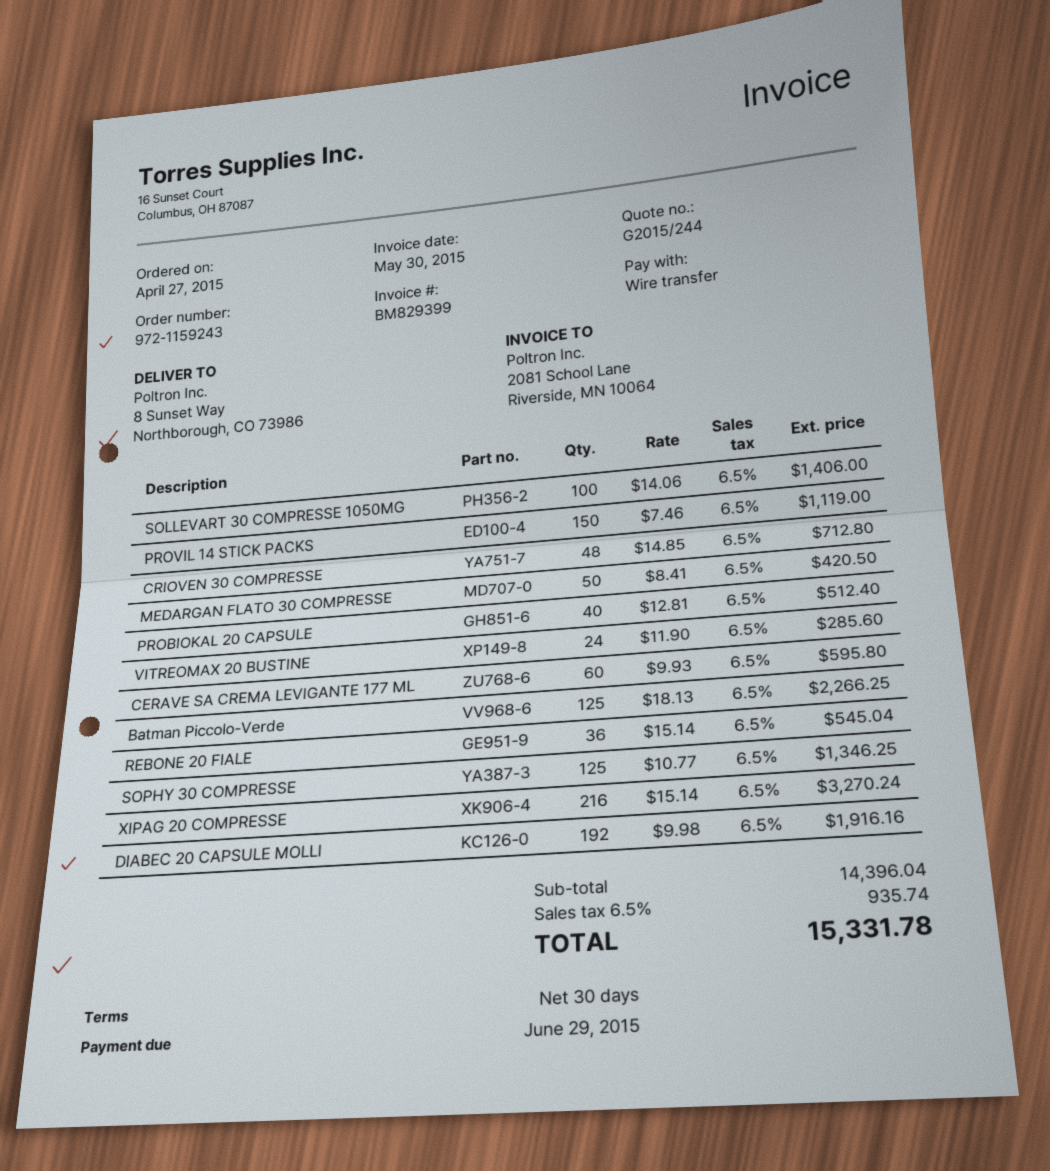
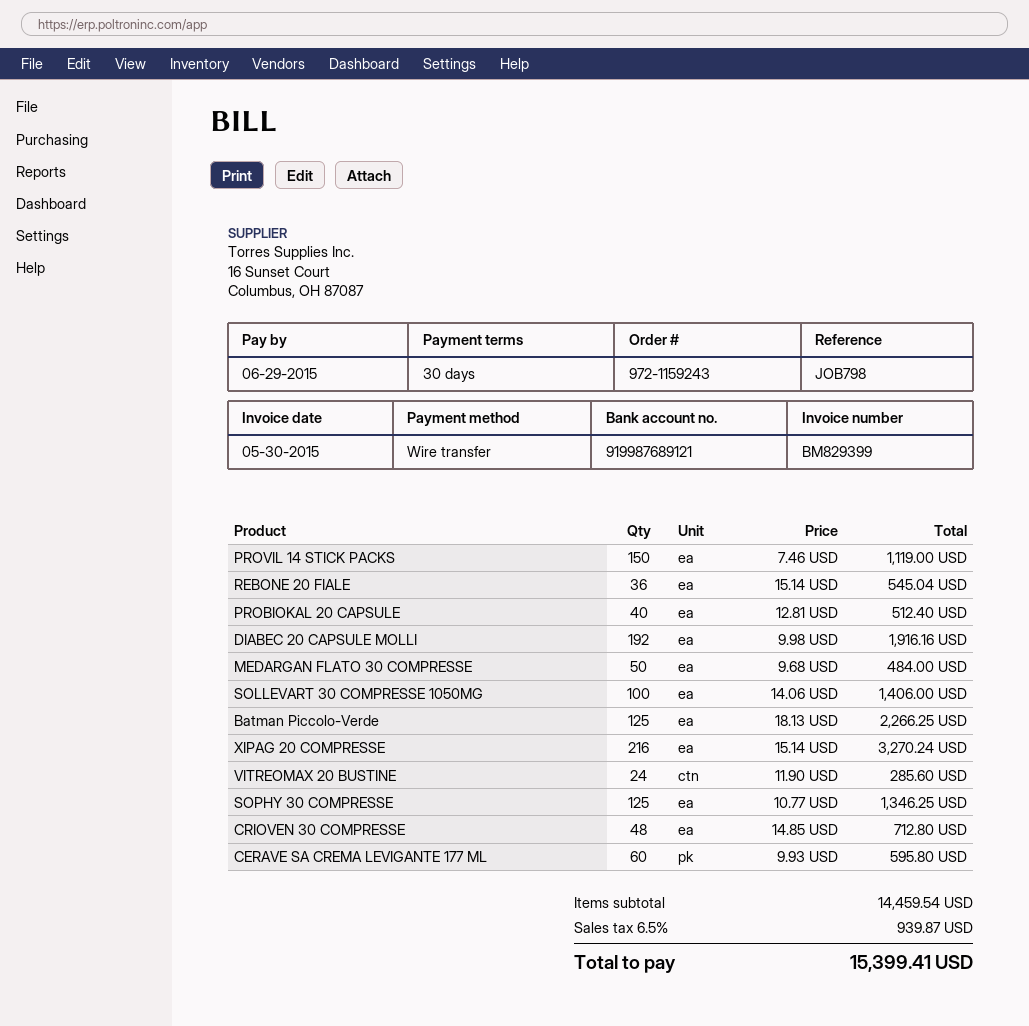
MEDARGAN FLATO 30 COMPRESSE: 50 x 8.41 = 420.50 -> 50 x 9.68 = 484.00
subtotal: 14396.04 -> 14459.54
tax: 6.5% = 935.74 -> 6.5% = 939.87
total: 15331.78 -> 15399.41

